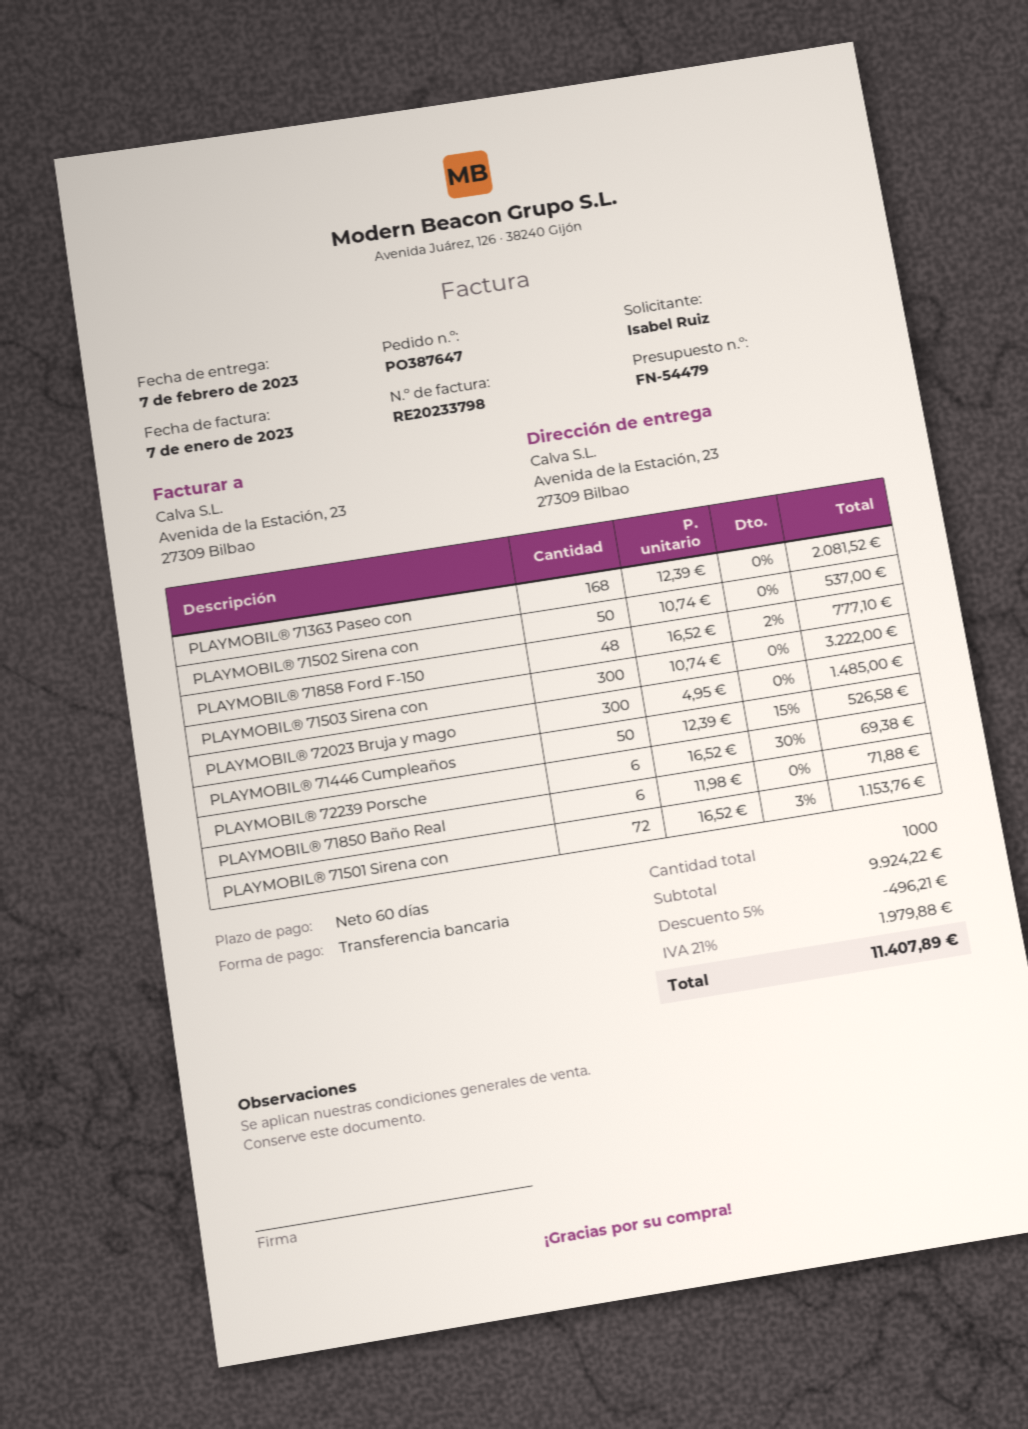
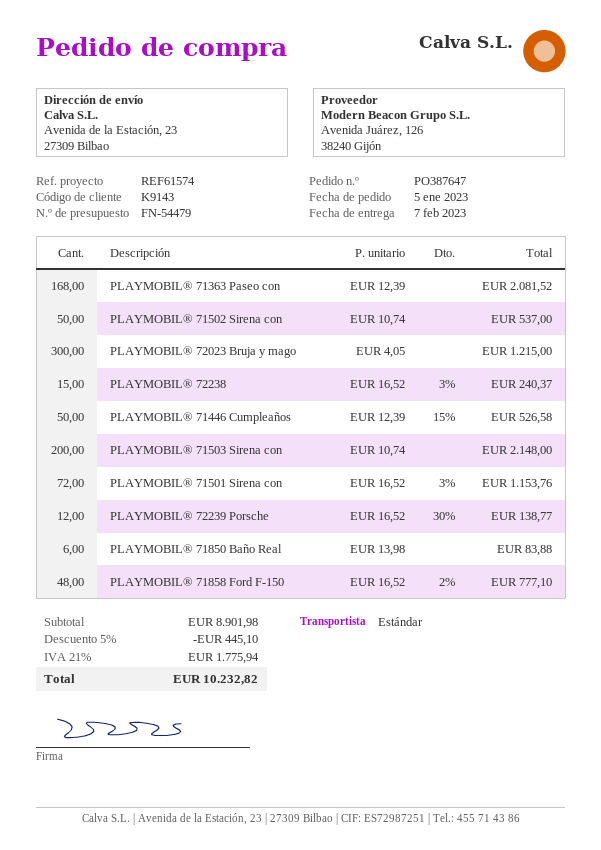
PLAYMOBIL® 71503 Sirena con: 300 x 10.74 = 3222.00 -> 200 x 10.74 = 2148.00
PLAYMOBIL® 72023 Bruja y mago: 300 x 4.95 = 1485.00 -> 300 x 4.05 = 1215.00
PLAYMOBIL® 72239 Porsche: 6 x 16.52 - 30% = 69.38 -> 12 x 16.52 - 30% = 138.77
PLAYMOBIL® 71850 Baño Real: 6 x 11.98 = 71.88 -> 6 x 13.98 = 83.88
PLAYMOBIL® 72238: none -> 15 x 16.52 - 3% = 240.37
subtotal: 9924.22 -> 8901.98
discount: 5% = 496.21 -> 5% = 445.10
tax: 21% = 1979.88 -> 21% = 1775.94
total: 11407.89 -> 10232.82

